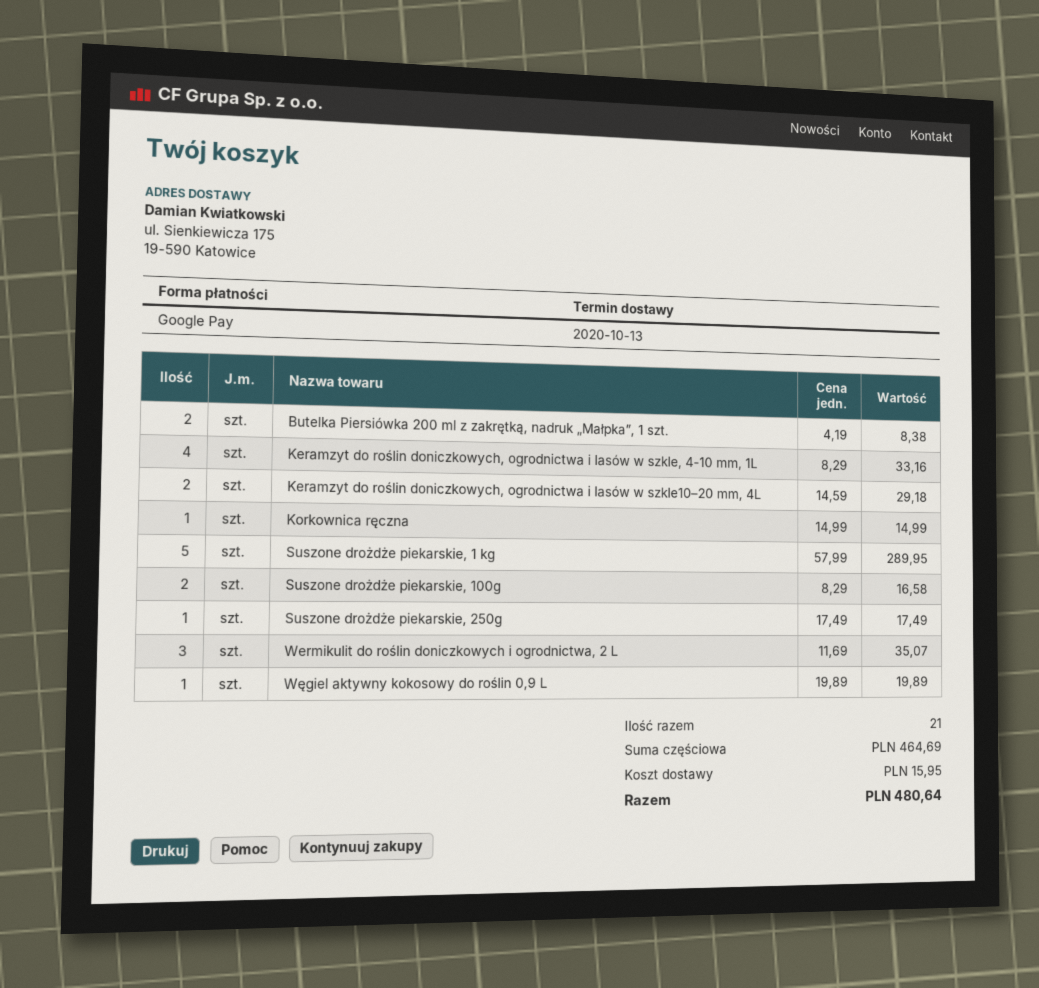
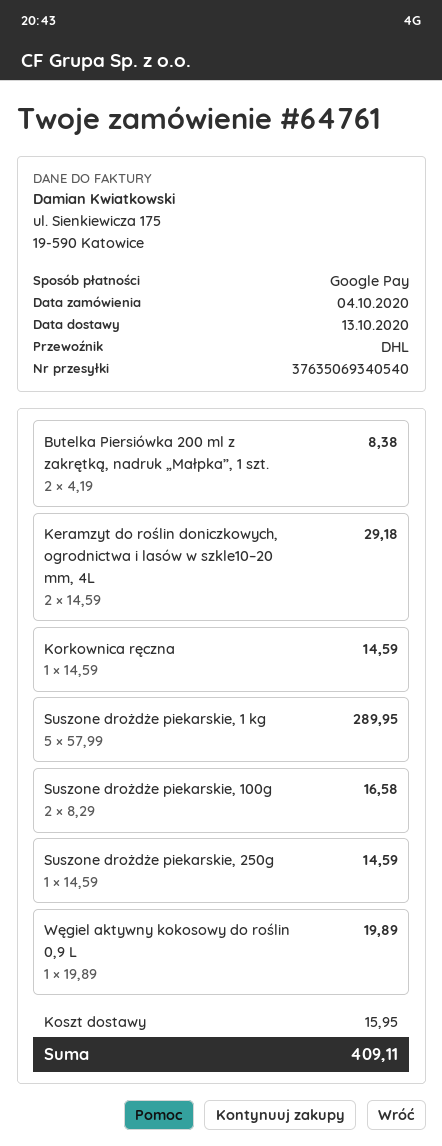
Keramzyt do roślin doniczkowych, ogrodnictwa i lasów w szkle, 4-10 mm, 1L: 4 x 8.29 = 33.16 -> none
Korkownica ręczna: 1 x 14.99 = 14.99 -> 1 x 14.59 = 14.59
Suszone drożdże piekarskie, 250g: 1 x 17.49 = 17.49 -> 1 x 14.59 = 14.59
Wermikulit do roślin doniczkowych i ogrodnictwa, 2 L: 3 x 11.69 = 35.07 -> none
total: 480.64 -> 409.11

